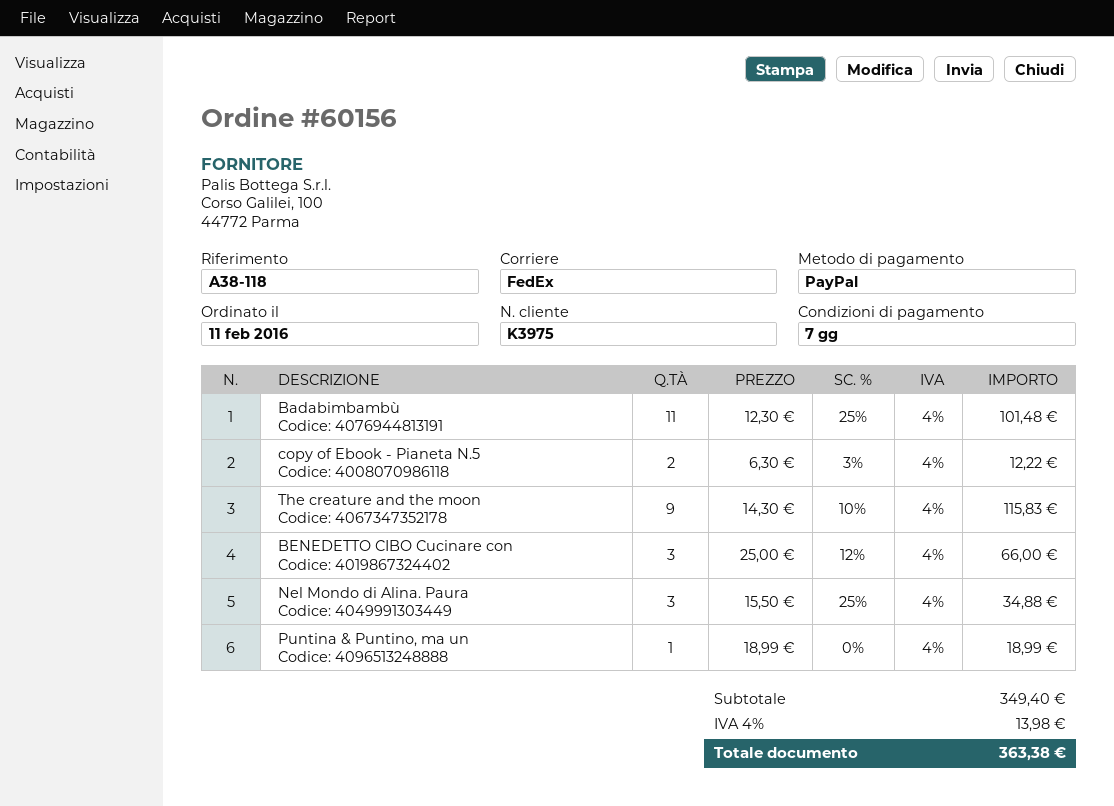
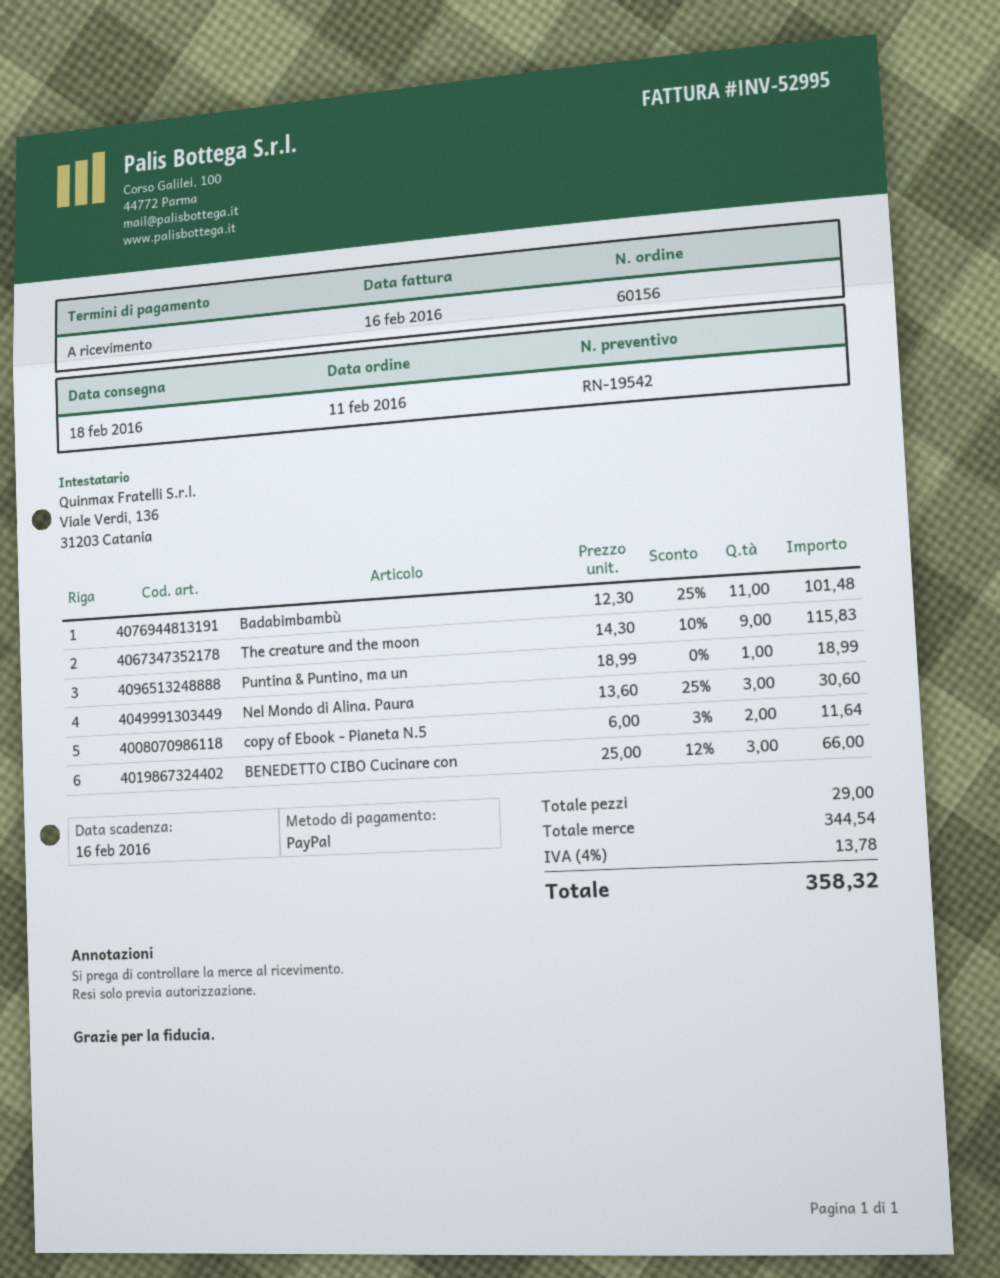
payment terms: 7 days -> on receipt
copy of Ebook - Pianeta N.5: 2 x 6.30 - 3% = 12.22 -> 2 x 6.00 - 3% = 11.64
Nel Mondo di Alina. Paura: 3 x 15.50 - 25% = 34.88 -> 3 x 13.60 - 25% = 30.60
subtotal: 349.40 -> 344.54
tax: 4% = 13.98 -> 4% = 13.78
total: 363.38 -> 358.32

